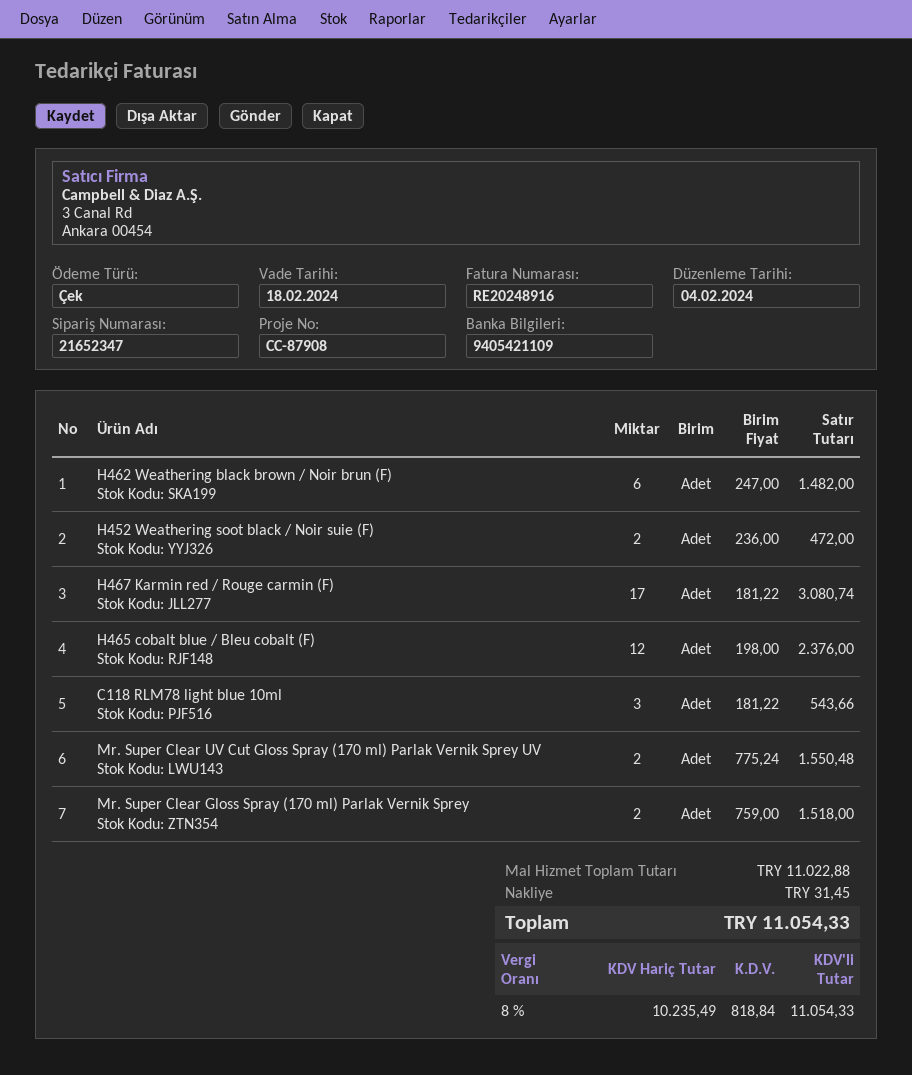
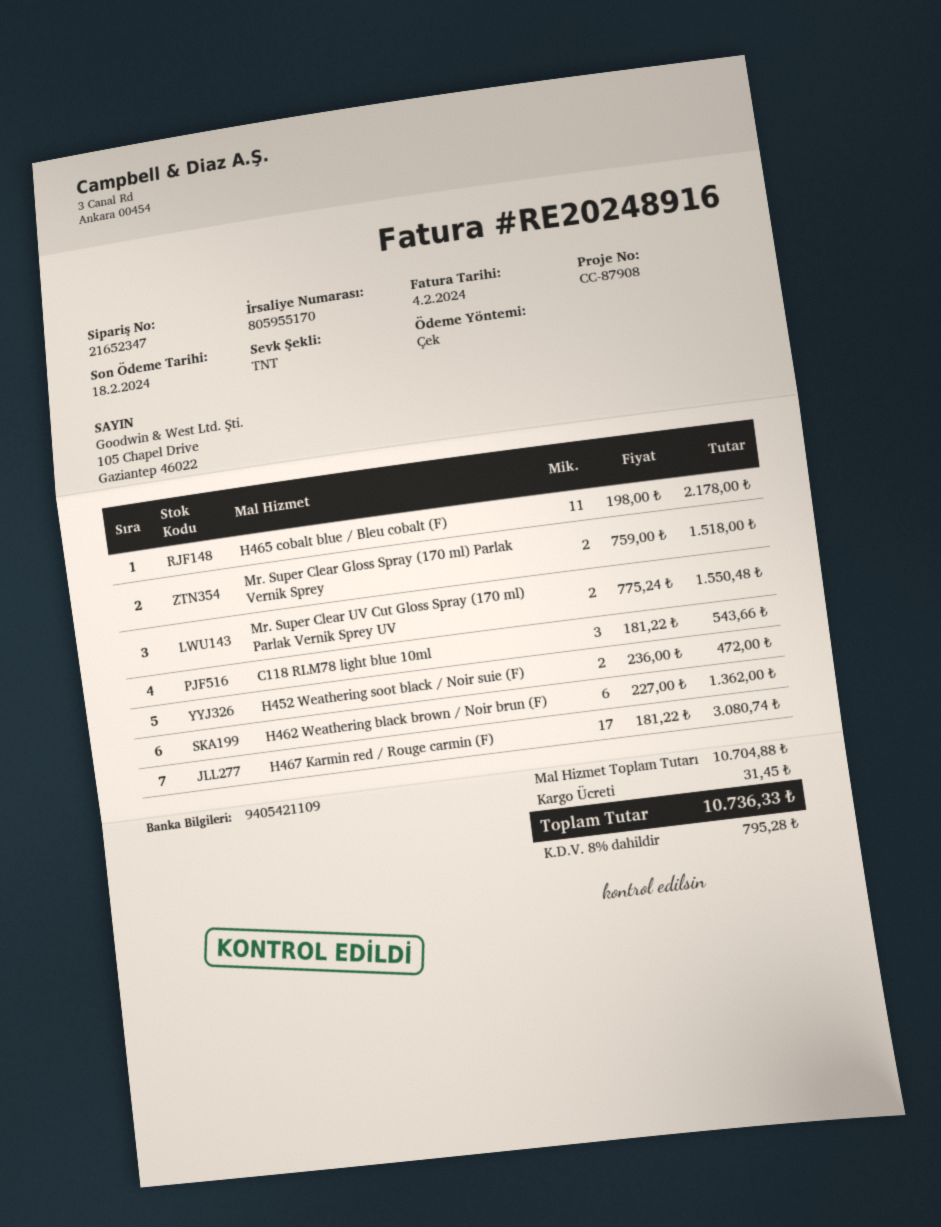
H462 Weathering black brown / Noir brun (F): 6 x 247.00 = 1482.00 -> 6 x 227.00 = 1362.00
H465 cobalt blue / Bleu cobalt (F): 12 x 198.00 = 2376.00 -> 11 x 198.00 = 2178.00
subtotal: 11022.88 -> 10704.88
tax: 8% = 818.84 -> 8% = 795.28
total: 11054.33 -> 10736.33

